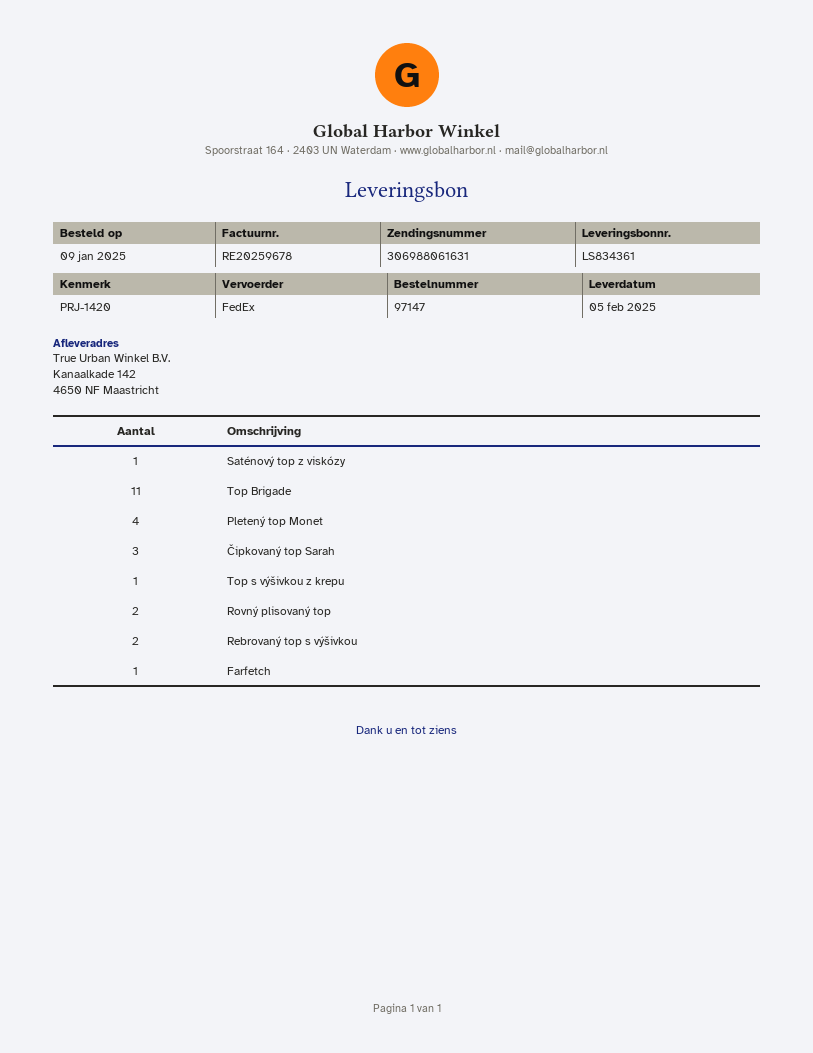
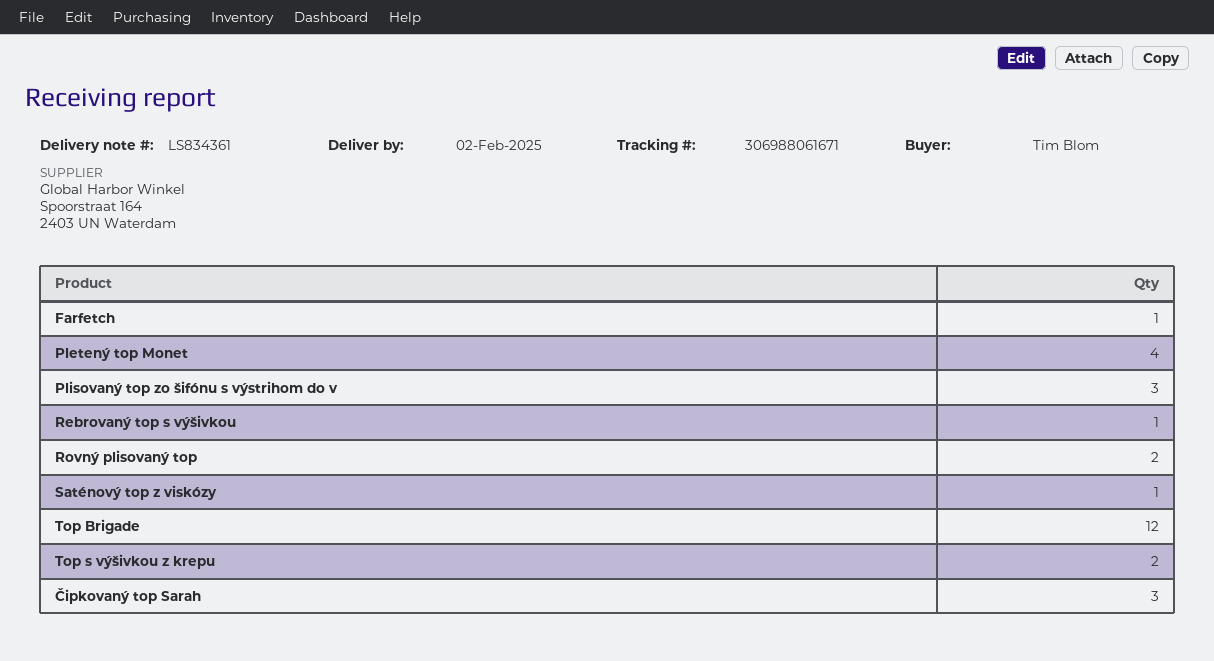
delivery date: 2025-02-05 -> 2025-02-02
tracking number: 306988061631 -> 306988061671
Top Brigade: 11 -> 12
Top s výšivkou z krepu: 1 -> 2
Rebrovaný top s výšivkou: 2 -> 1
Plisovaný top zo šifónu s výstrihom do v: none -> 3

